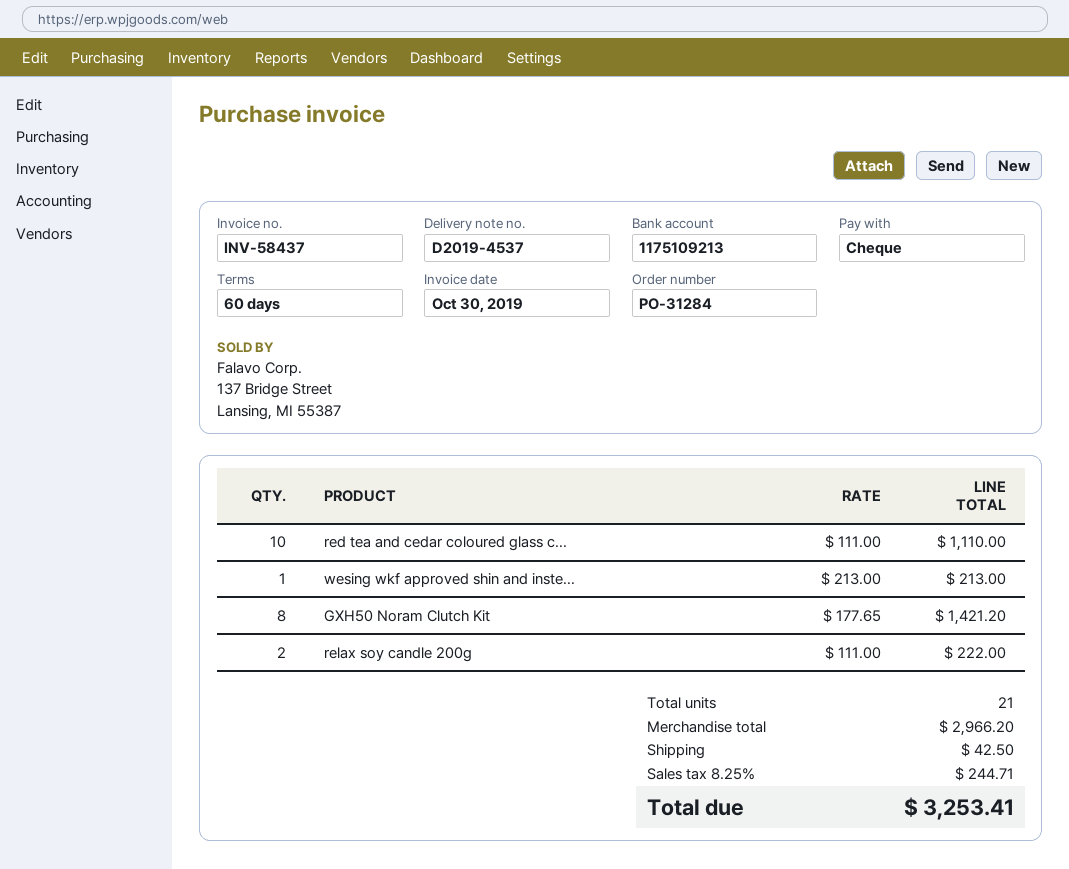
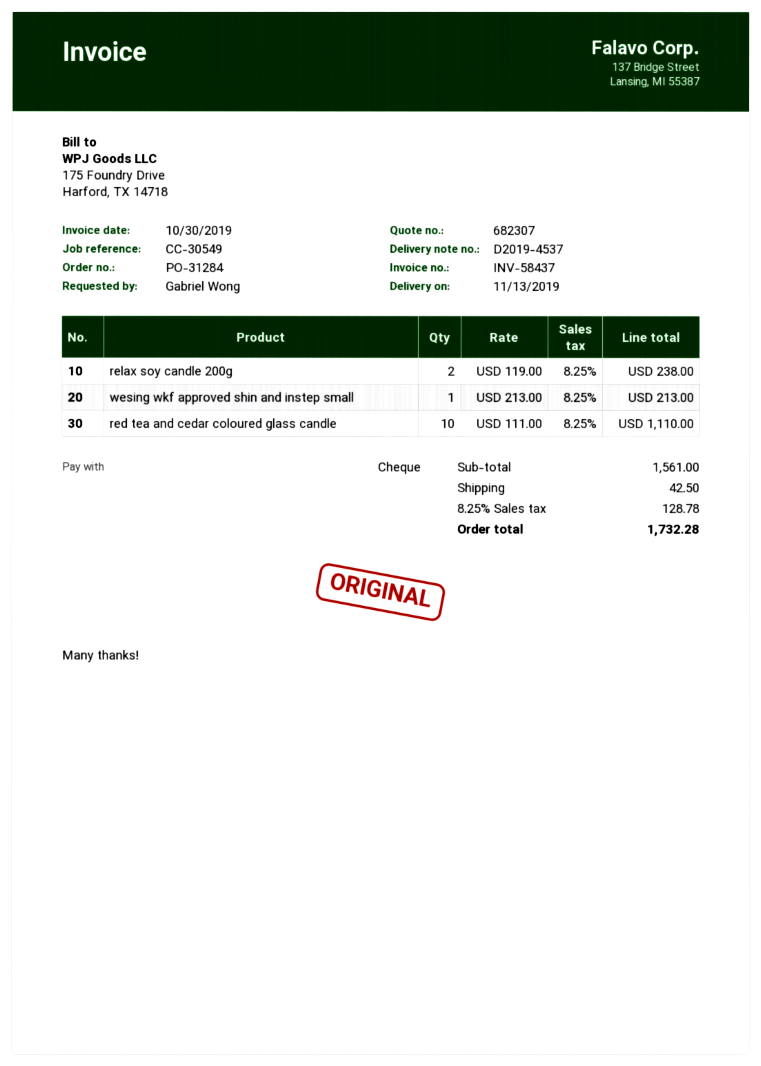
GXH50 Noram Clutch Kit: 8 x 177.65 = 1421.20 -> none
relax soy candle 200g: 2 x 111.00 = 222.00 -> 2 x 119.00 = 238.00
subtotal: 2966.20 -> 1561.00
tax: 8.25% = 244.71 -> 8.25% = 128.78
total: 3253.41 -> 1732.28

